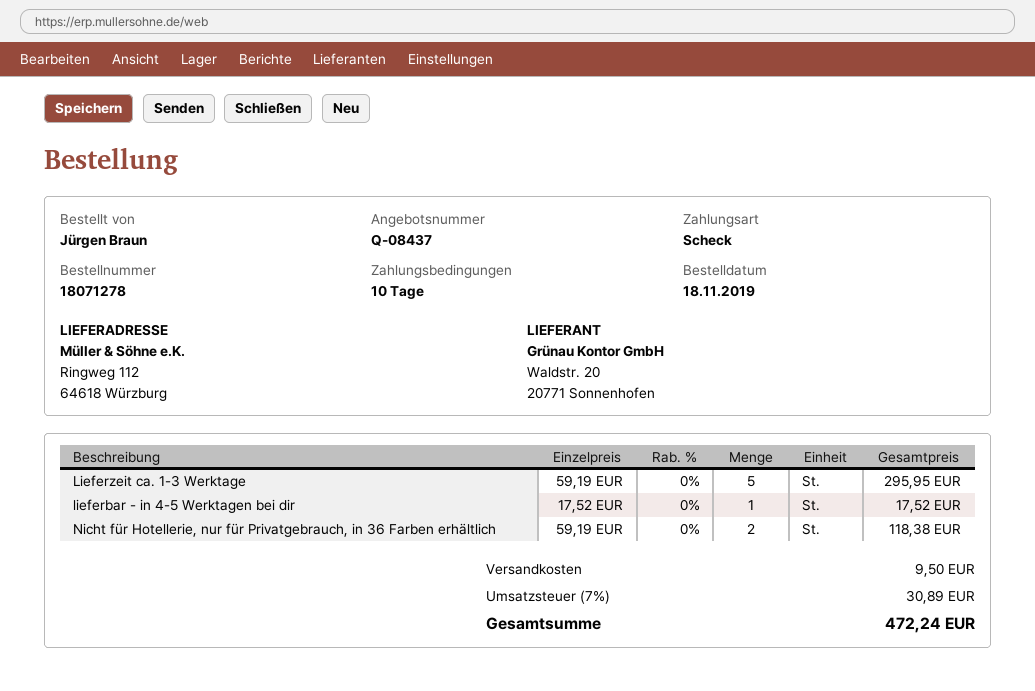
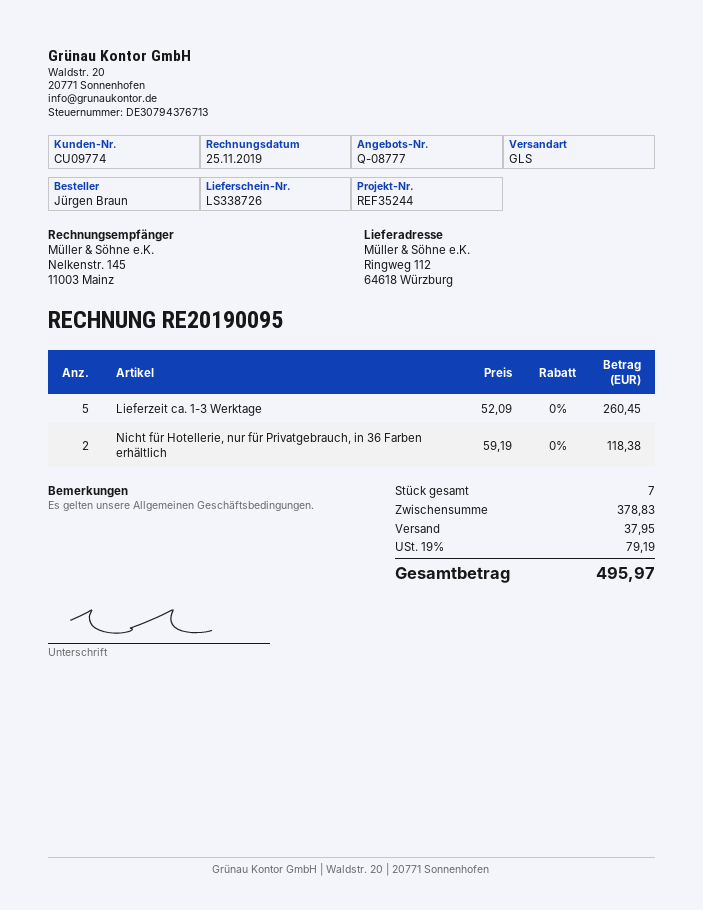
quote number: Q-08437 -> Q-08777
Lieferzeit ca. 1-3 Werktage: 5 x 59.19 = 295.95 -> 5 x 52.09 = 260.45
lieferbar - in 4-5 Werktagen bei dir: 1 x 17.52 = 17.52 -> none
shipping: 9.50 -> 37.95
tax: 7% = 30.89 -> 19% = 79.19
total: 472.24 -> 495.97

